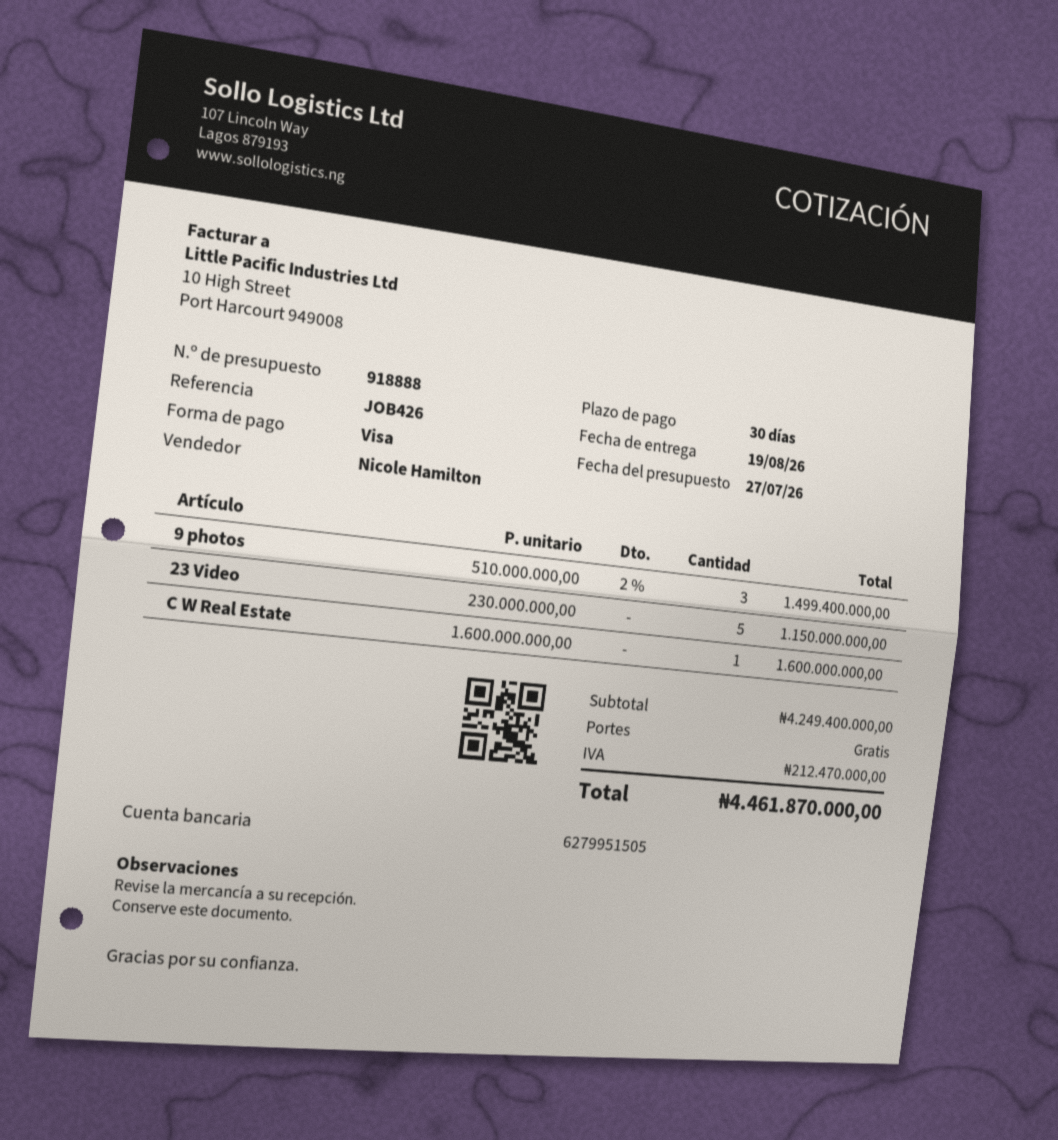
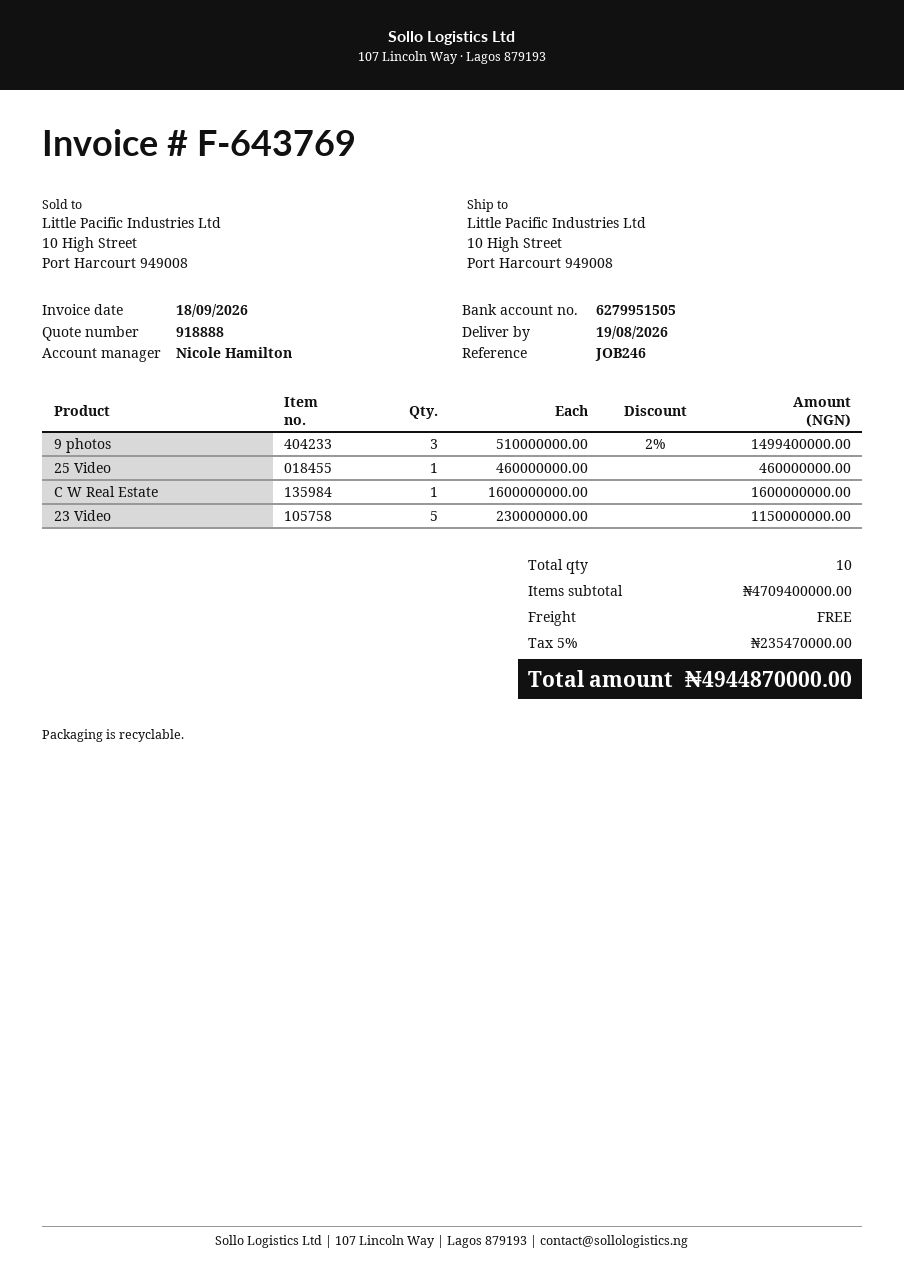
reference: JOB426 -> JOB246
25 Video: none -> 1 x 460000000.00 = 460000000.00
subtotal: 4249400000.00 -> 4709400000.00
tax: 212470000.00 -> 235470000.00
total: 4461870000.00 -> 4944870000.00

